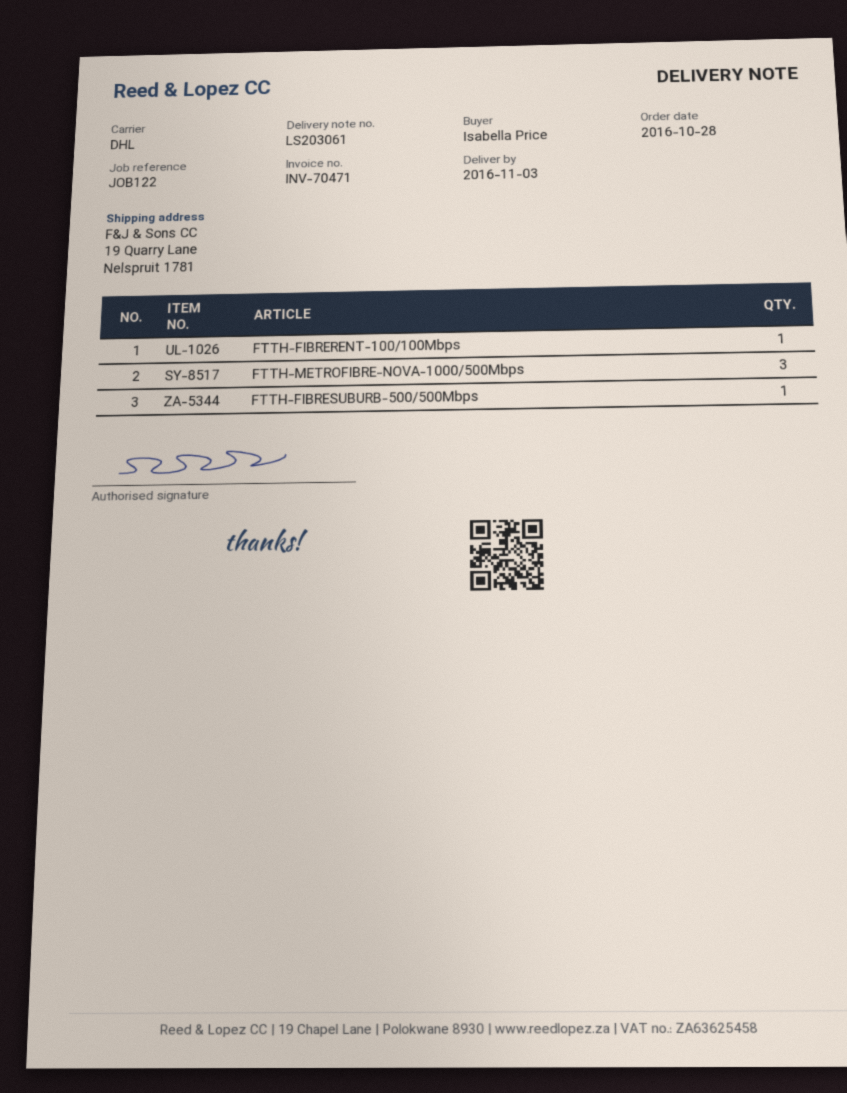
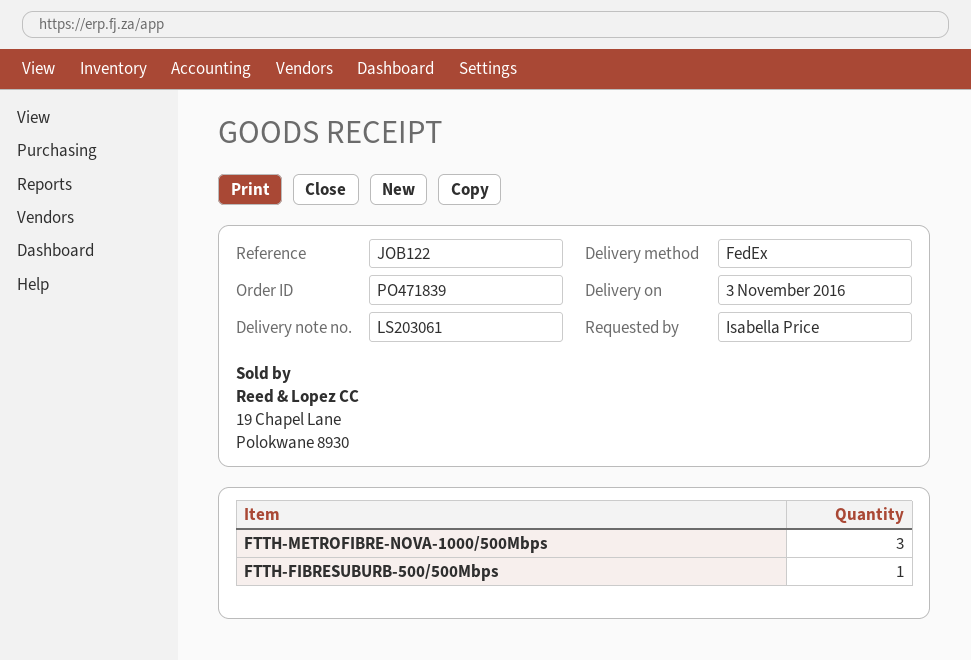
shipping method: DHL -> FedEx
FTTH-FIBRERENT-100/100Mbps: 1 -> none

